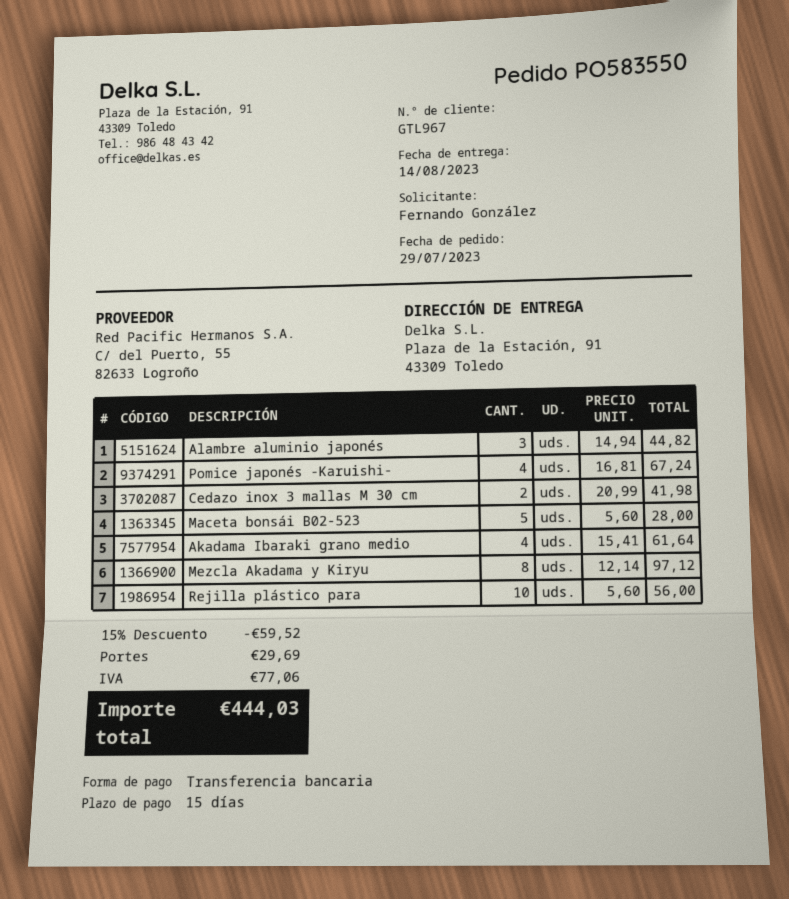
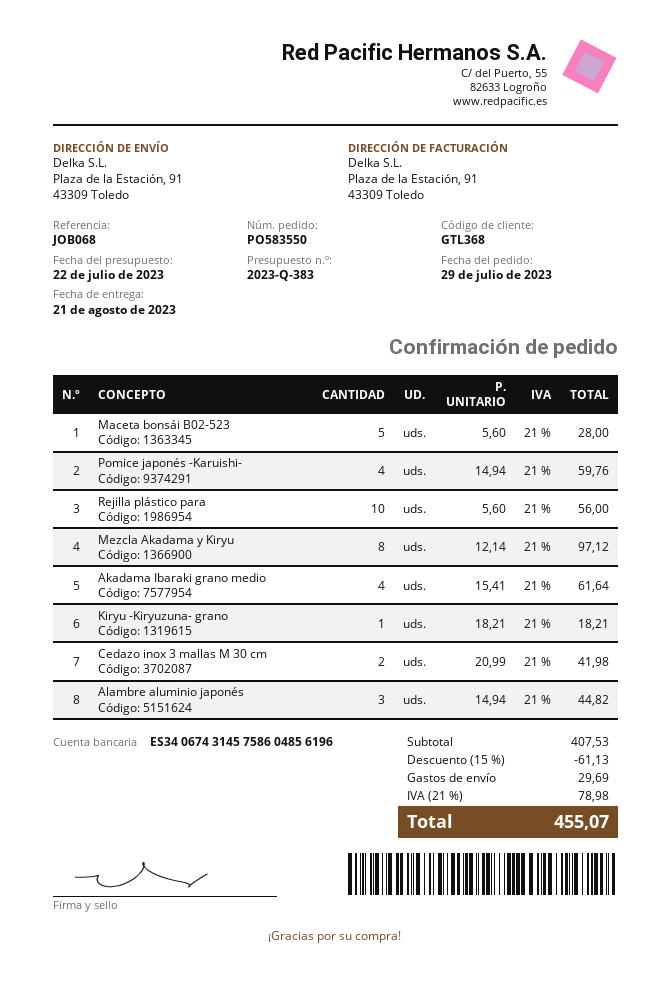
delivery date: 2023-08-14 -> 2023-08-21
customer number: GTL967 -> GTL368
Pomice japonés -Karuishi-: 4 x 16.81 = 67.24 -> 4 x 14.94 = 59.76
Kiryu -Kiryuzuna- grano: none -> 1 x 18.21 = 18.21
discount: 15% = 59.52 -> 15% = 61.13
tax: 77.06 -> 78.98
total: 444.03 -> 455.07

